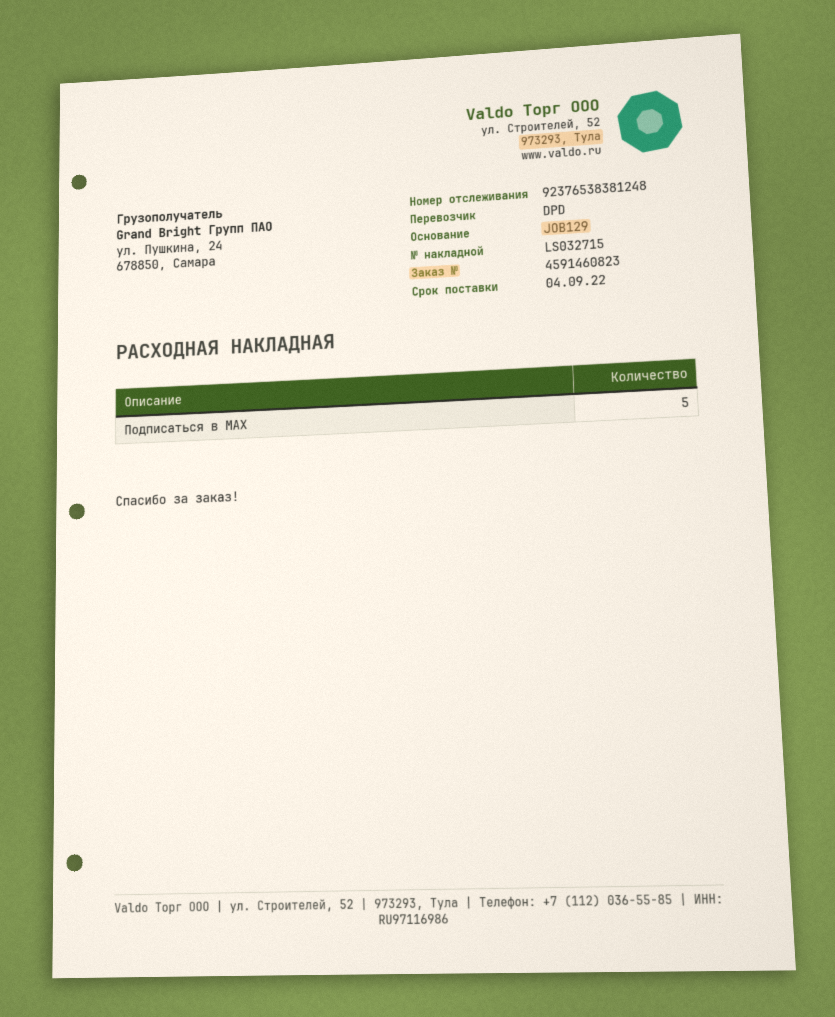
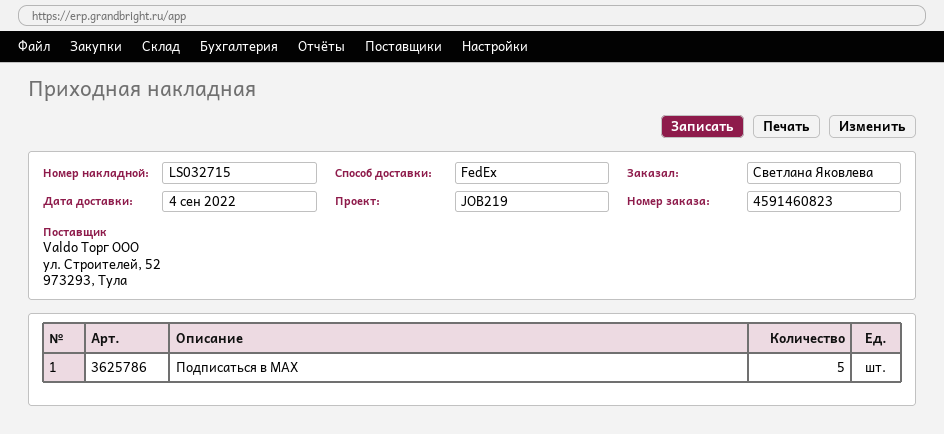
reference: JOB129 -> JOB219
shipping method: DPD -> FedEx

